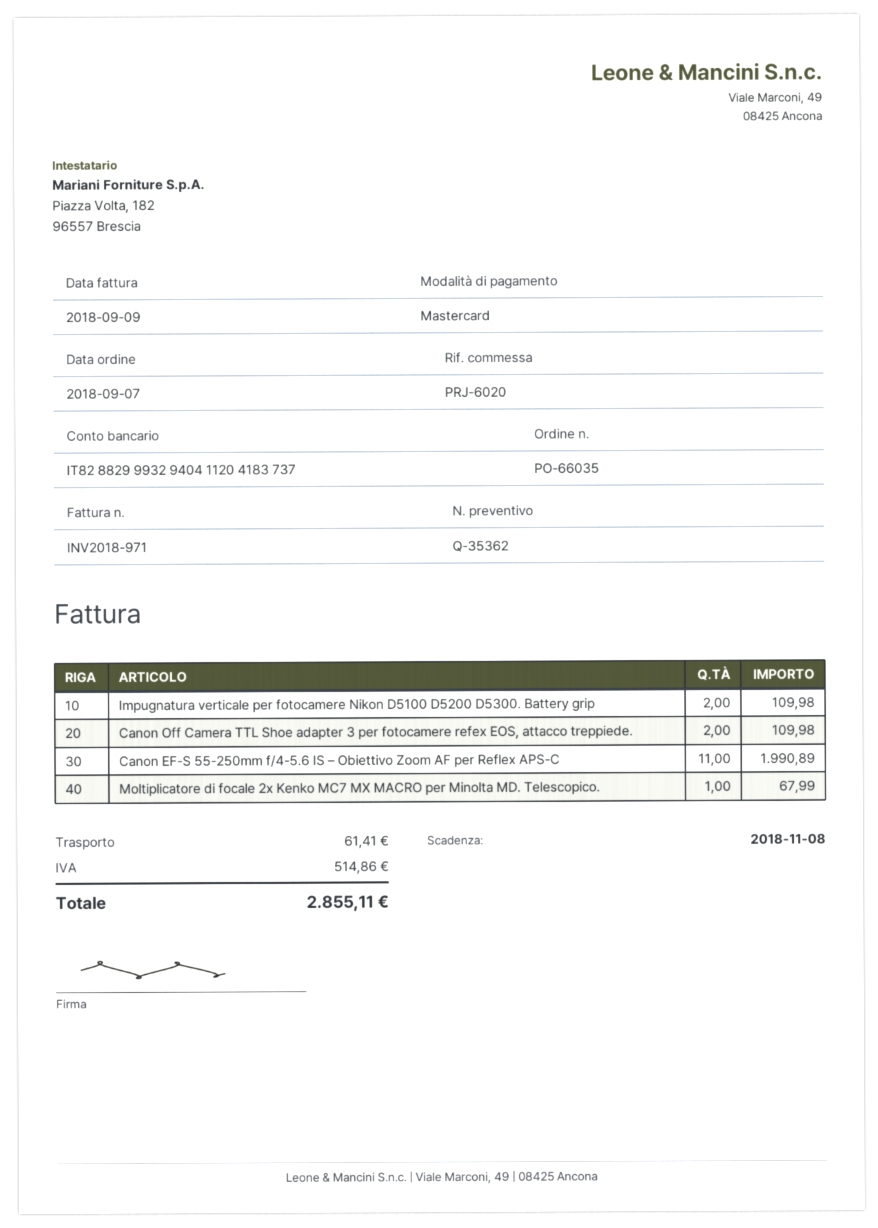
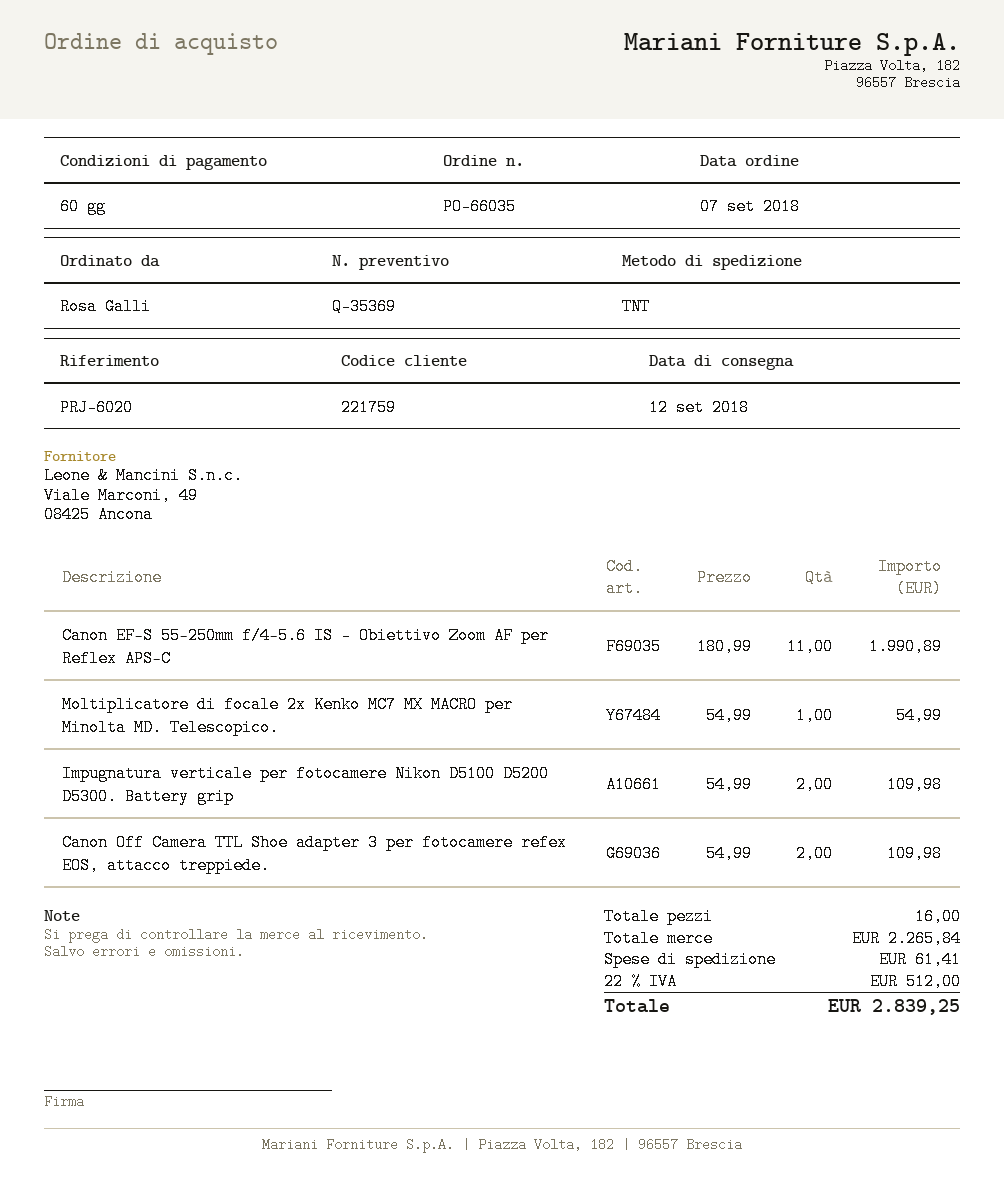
quote number: Q-35362 -> Q-35369
Moltiplicatore di focale 2x Kenko MC7 MX MACRO per Minolta MD. Telescopico.: 1 for 67.99 -> 1 for 54.99
tax: 514.86 -> 512.00
total: 2855.11 -> 2839.25

